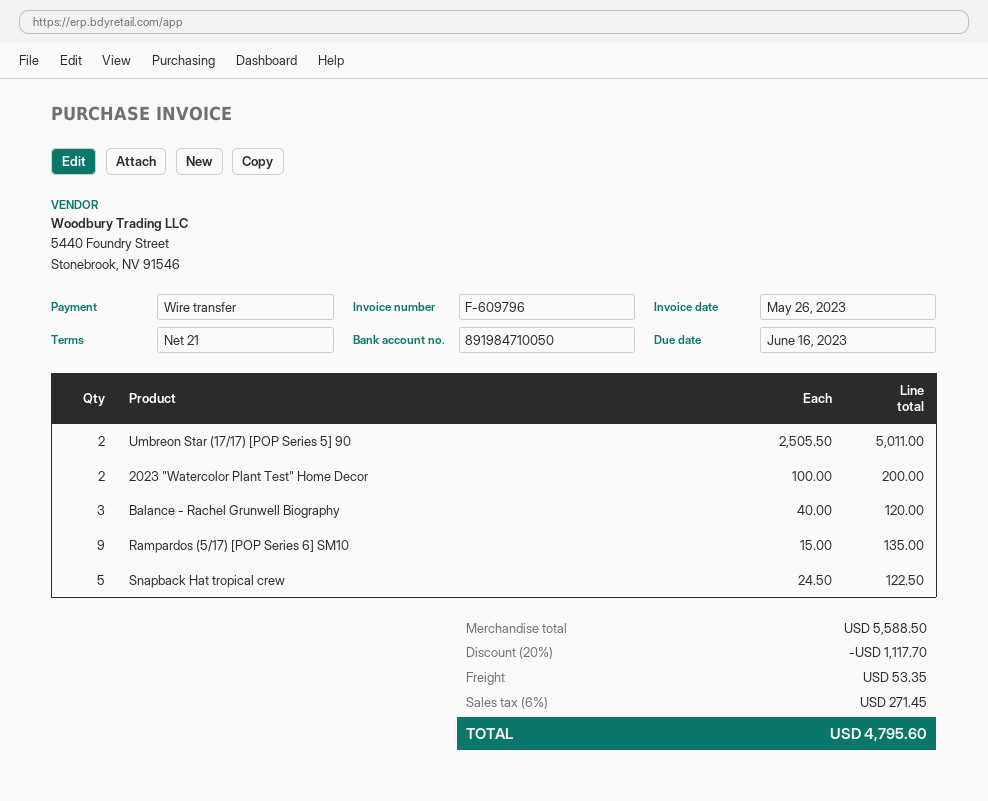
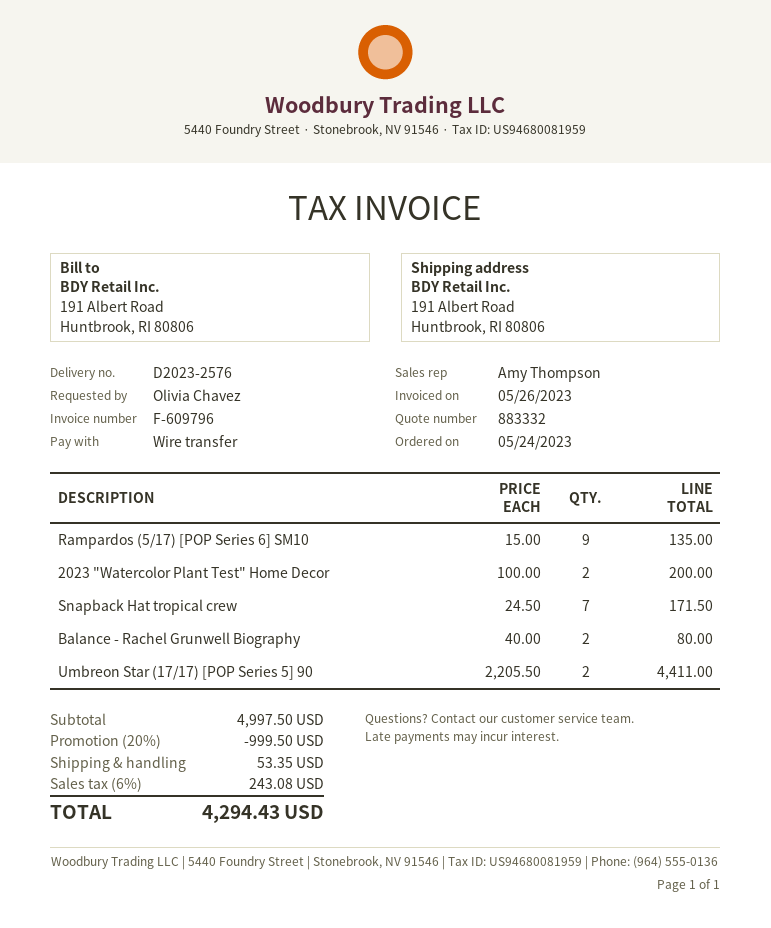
Umbreon Star (17/17) [POP Series 5] 90: 2 x 2505.50 = 5011.00 -> 2 x 2205.50 = 4411.00
Balance - Rachel Grunwell Biography: 3 x 40.00 = 120.00 -> 2 x 40.00 = 80.00
Snapback Hat tropical crew: 5 x 24.50 = 122.50 -> 7 x 24.50 = 171.50
subtotal: 5588.50 -> 4997.50
discount: 20% = 1117.70 -> 20% = 999.50
tax: 6% = 271.45 -> 6% = 243.08
total: 4795.60 -> 4294.43

